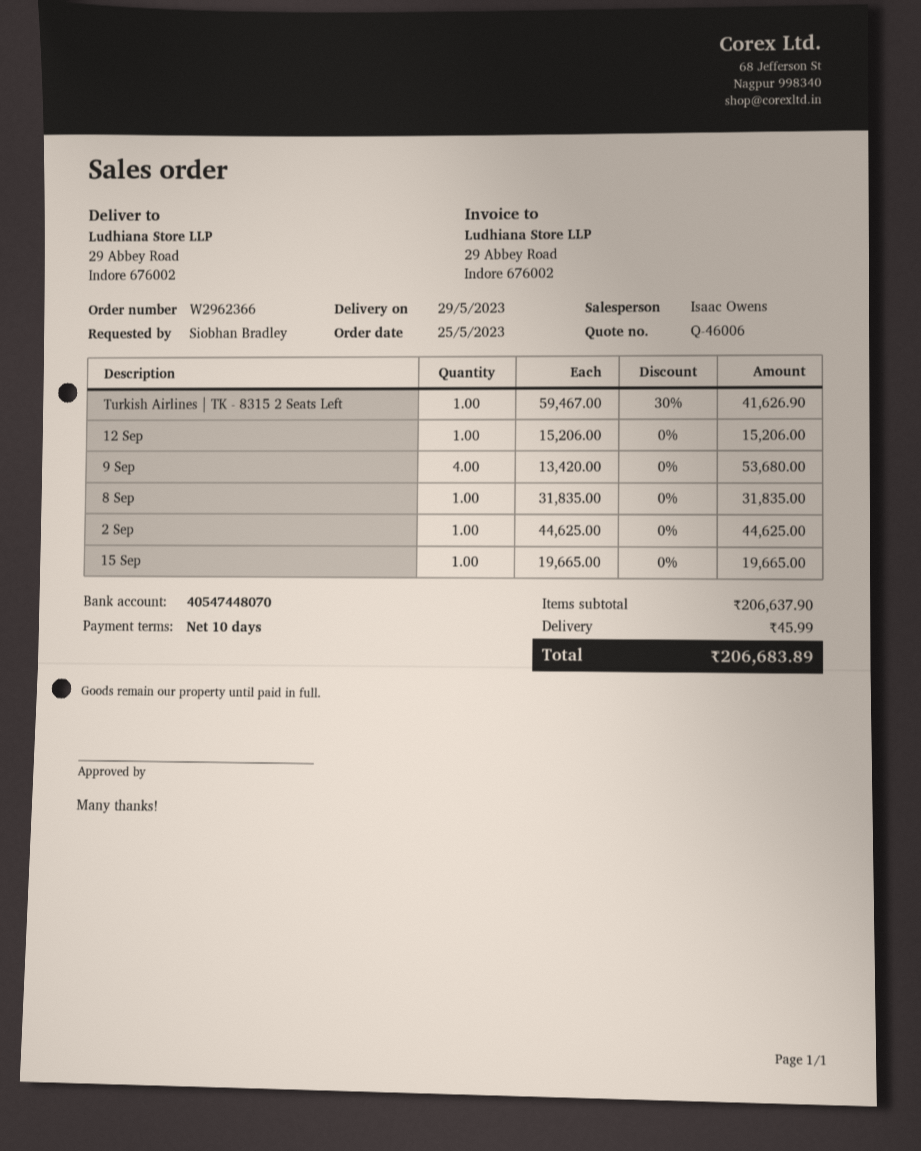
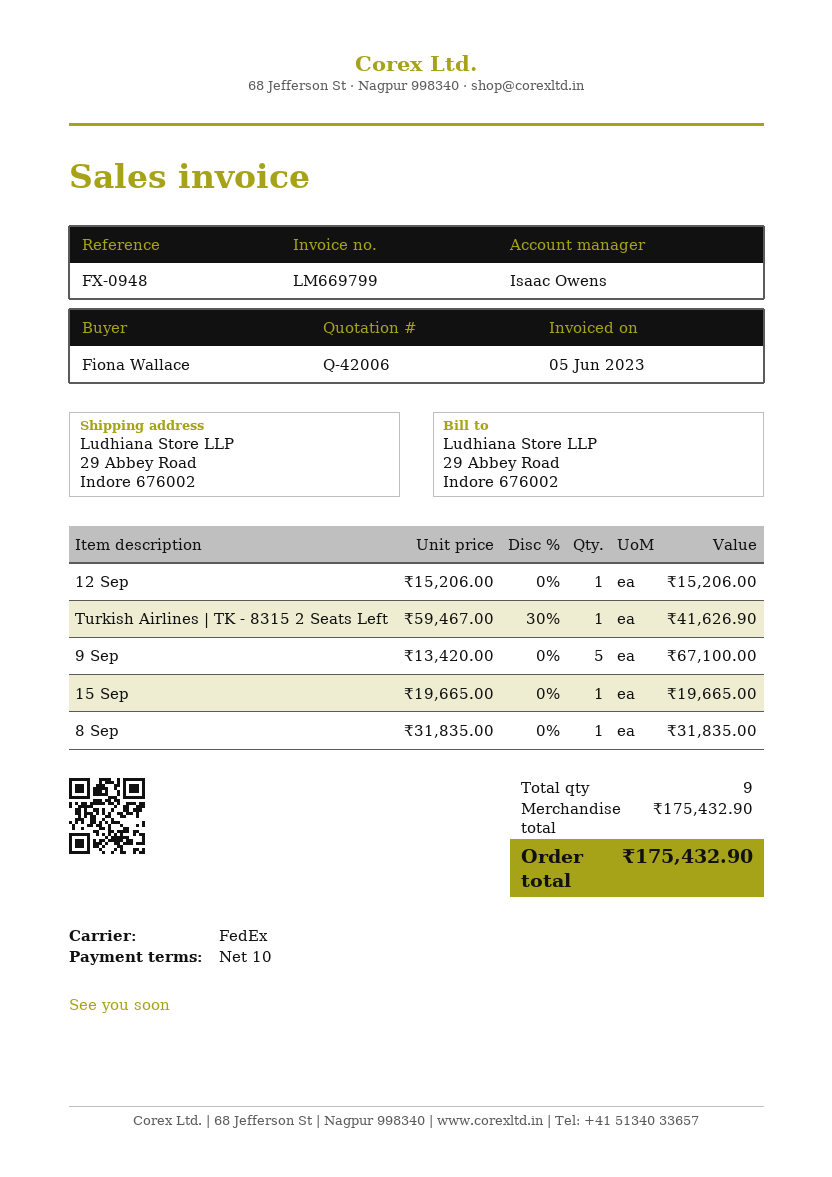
quote number: Q-46006 -> Q-42006
ordered by: Siobhan Bradley -> Fiona Wallace
9 Sep: 4 x 13420.00 = 53680.00 -> 5 x 13420.00 = 67100.00
2 Sep: 1 x 44625.00 = 44625.00 -> none
subtotal: 206637.90 -> 175432.90
shipping: 45.99 -> none
total: 206683.89 -> 175432.90

